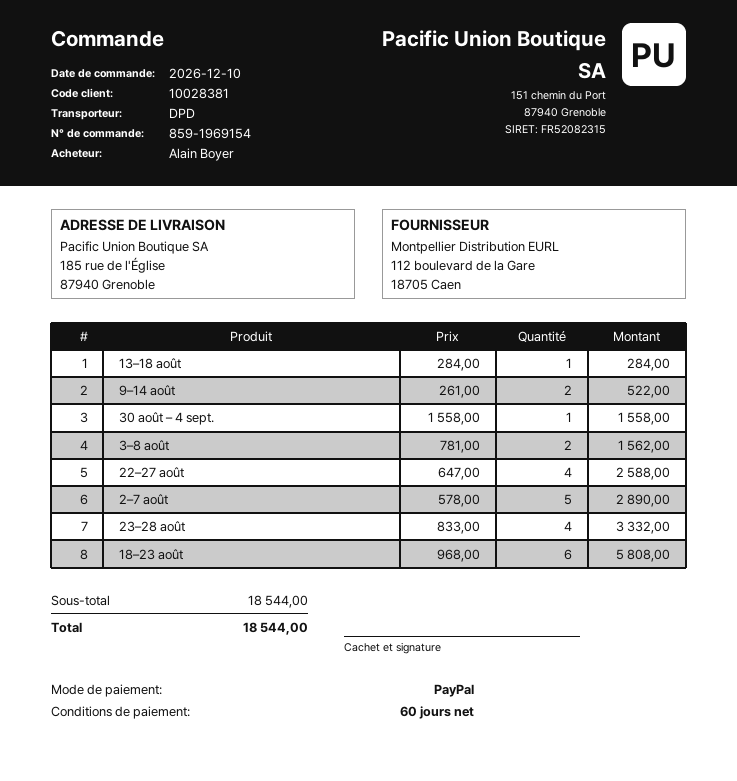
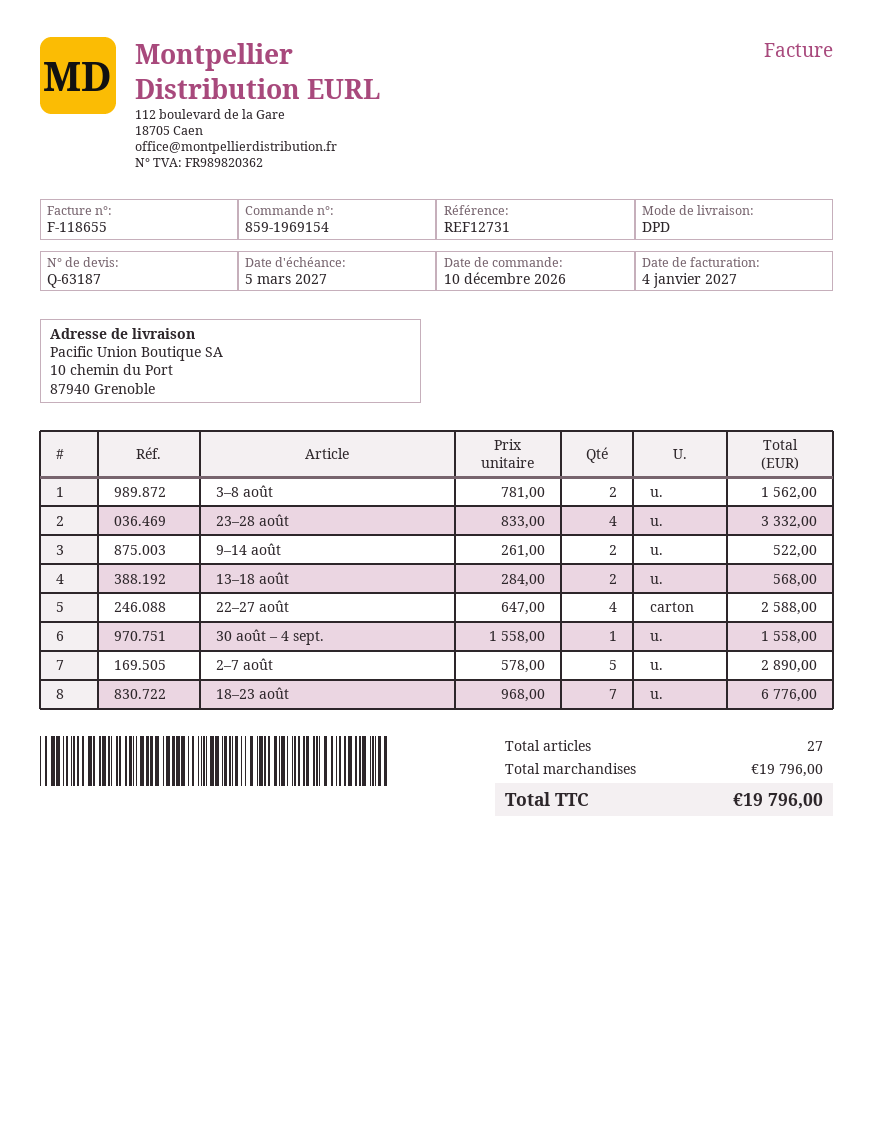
ship to: 185 rue de l'Église, 87940 Grenoble -> 10 chemin du Port, 87940 Grenoble
13–18 août: 1 x 284.00 = 284.00 -> 2 x 284.00 = 568.00
18–23 août: 6 x 968.00 = 5808.00 -> 7 x 968.00 = 6776.00
subtotal: 18544.00 -> 19796.00
total: 18544.00 -> 19796.00

